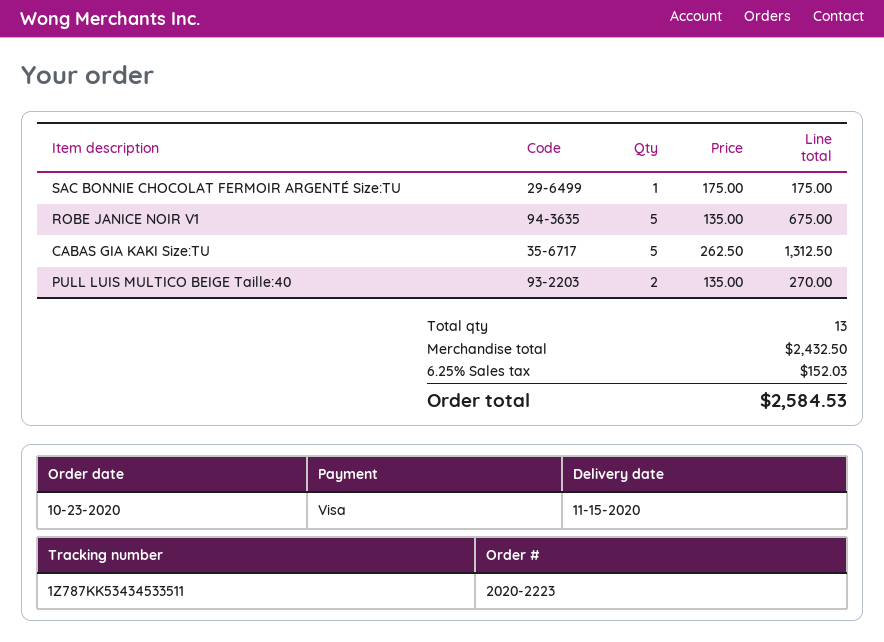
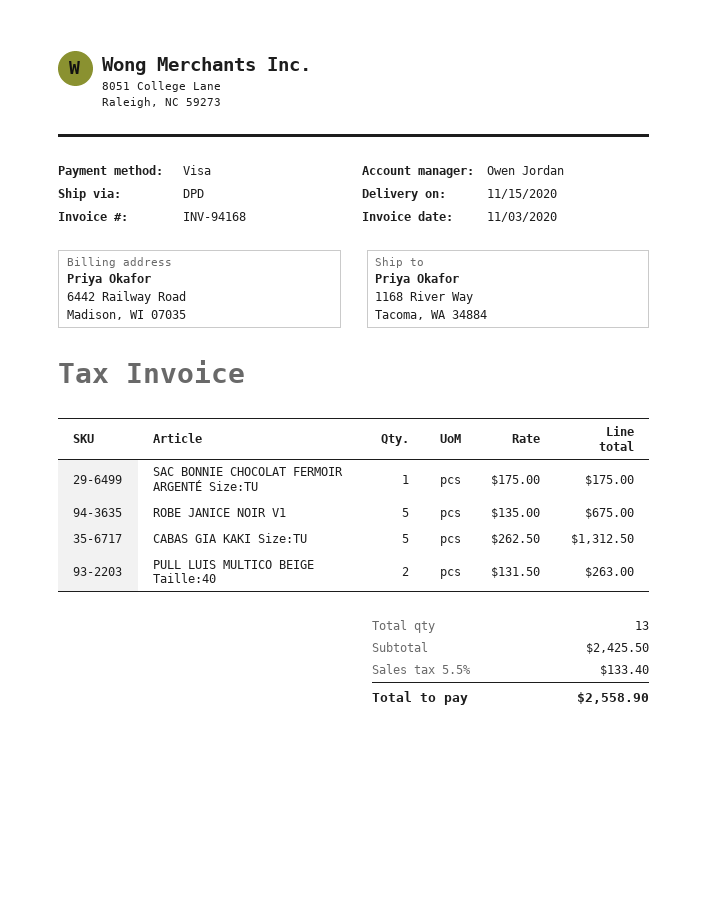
PULL LUIS MULTICO BEIGE Taille:40: 2 x 135.00 = 270.00 -> 2 x 131.50 = 263.00
subtotal: 2432.50 -> 2425.50
tax: 6.25% = 152.03 -> 5.5% = 133.40
total: 2584.53 -> 2558.90

